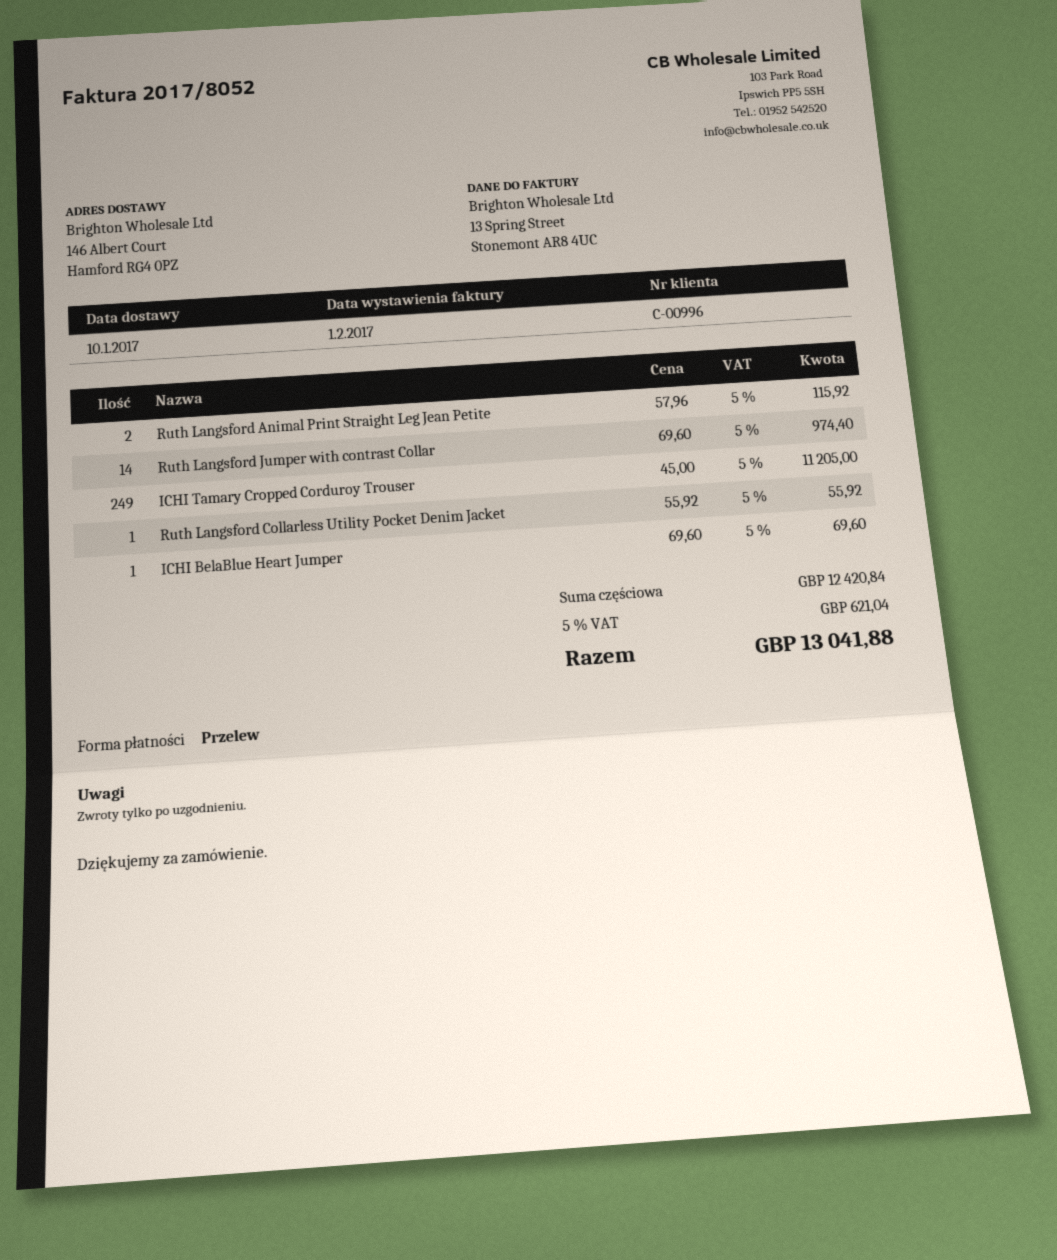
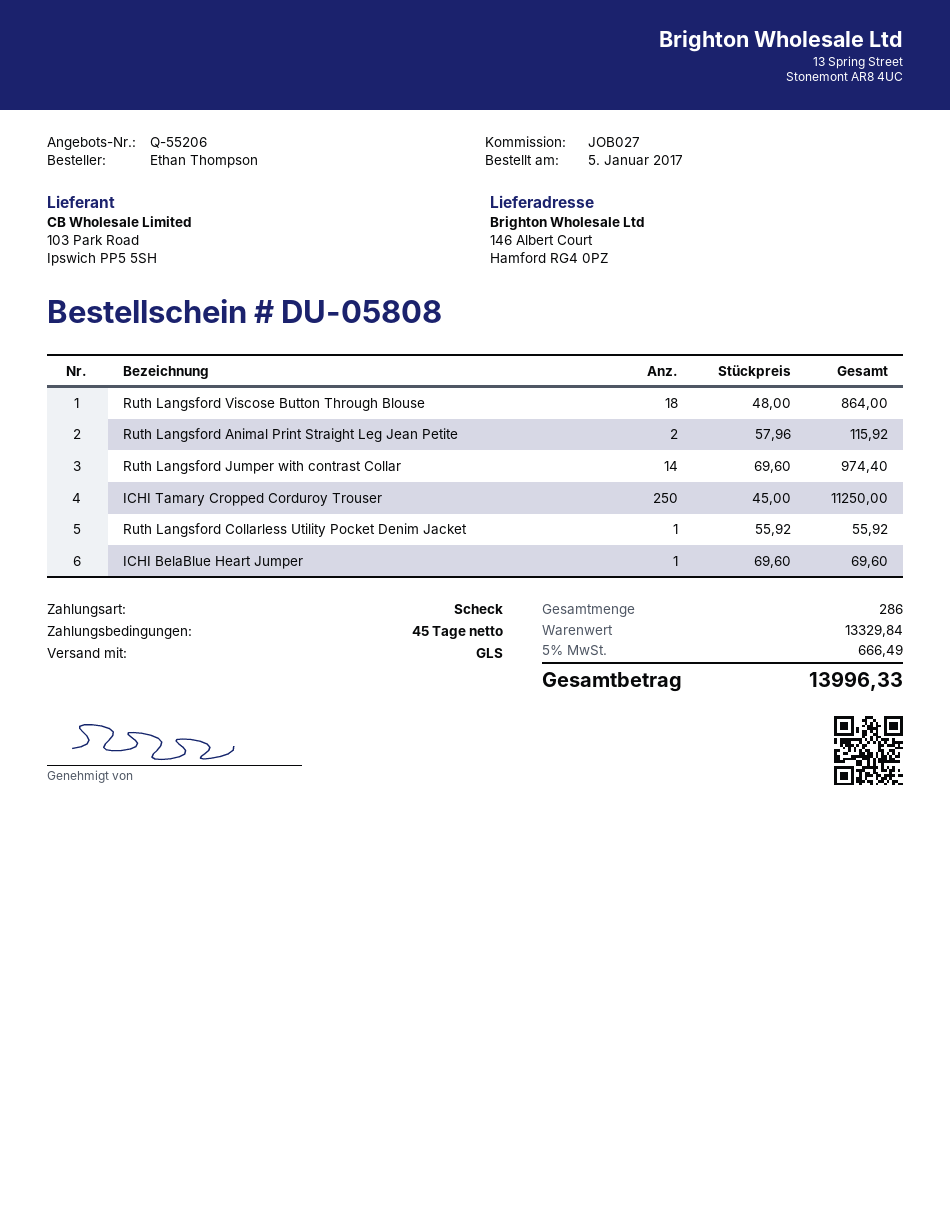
payment method: bank transfer -> cheque
ICHI Tamary Cropped Corduroy Trouser: 249 x 45.00 = 11205.00 -> 250 x 45.00 = 11250.00
Ruth Langsford Viscose Button Through Blouse: none -> 18 x 48.00 = 864.00
subtotal: 12420.84 -> 13329.84
tax: 5% = 621.04 -> 5% = 666.49
total: 13041.88 -> 13996.33

